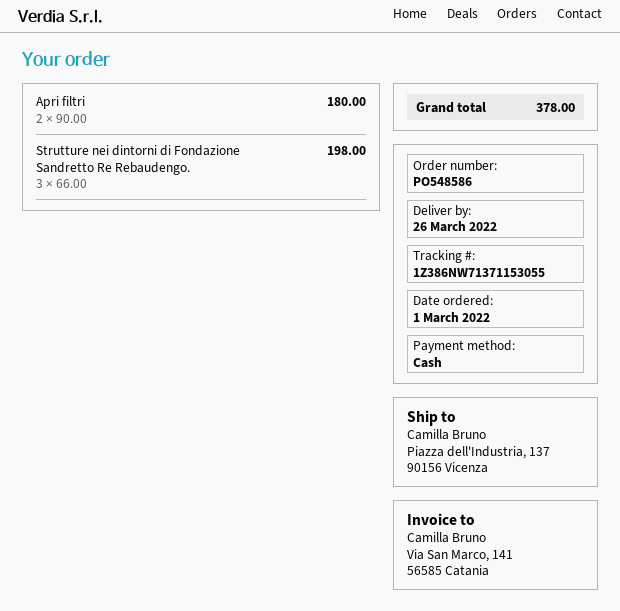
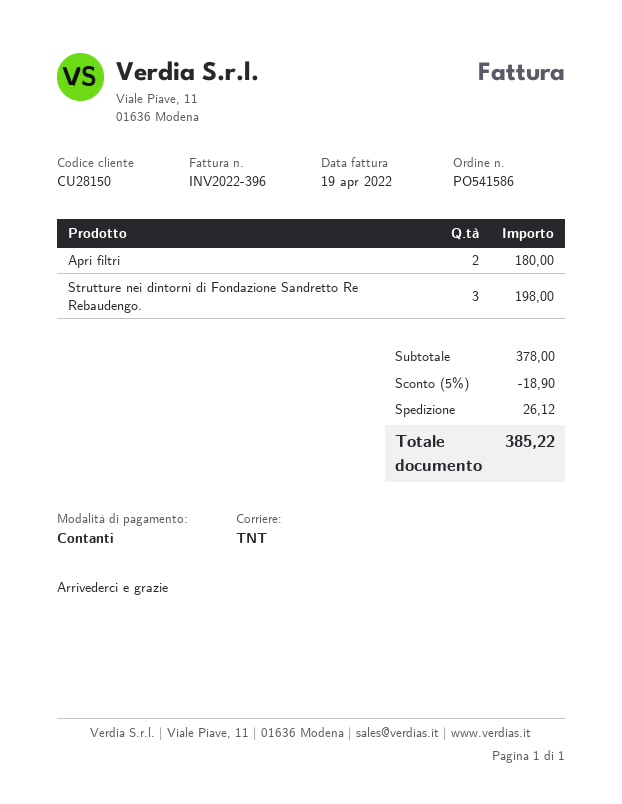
order number: PO548586 -> PO541586
discount: none -> 5% = 18.90
shipping: none -> 26.12
total: 378.00 -> 385.22

